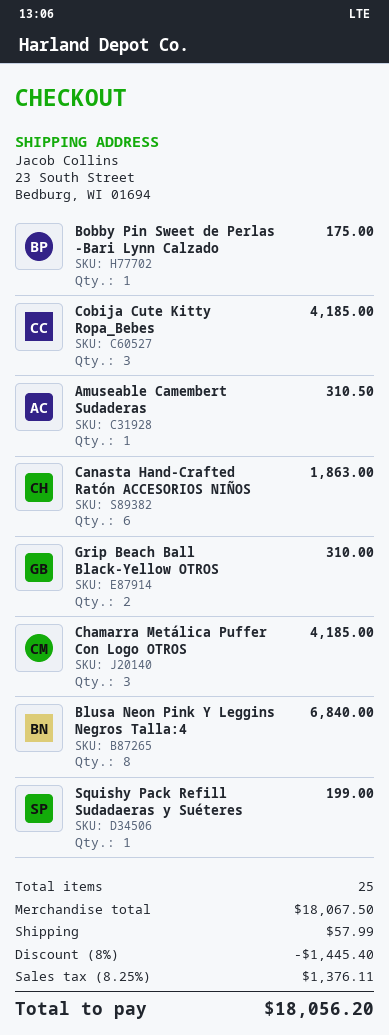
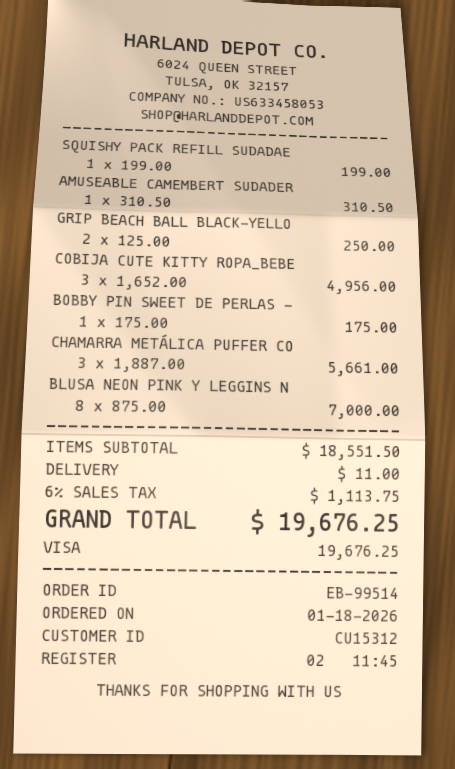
Cobija Cute Kitty Ropa_Bebes: 3 for 4185.00 -> 3 for 4956.00
Canasta Hand-Crafted Ratón ACCESORIOS NIÑOS: 6 for 1863.00 -> none
Grip Beach Ball Black-Yellow OTROS: 2 for 310.00 -> 2 for 250.00
Chamarra Metálica Puffer Con Logo OTROS: 3 for 4185.00 -> 3 for 5661.00
Blusa Neon Pink Y Leggins Negros Talla:4: 8 for 6840.00 -> 8 for 7000.00
subtotal: 18067.50 -> 18551.50
discount: 8% = 1445.40 -> none
shipping: 57.99 -> 11.00
tax: 8.25% = 1376.11 -> 6% = 1113.75
total: 18056.20 -> 19676.25

